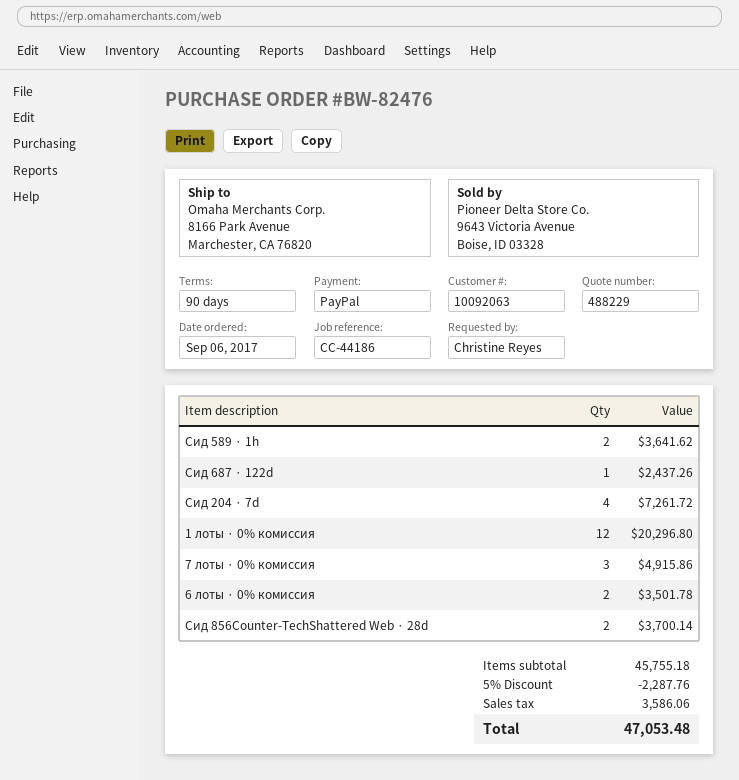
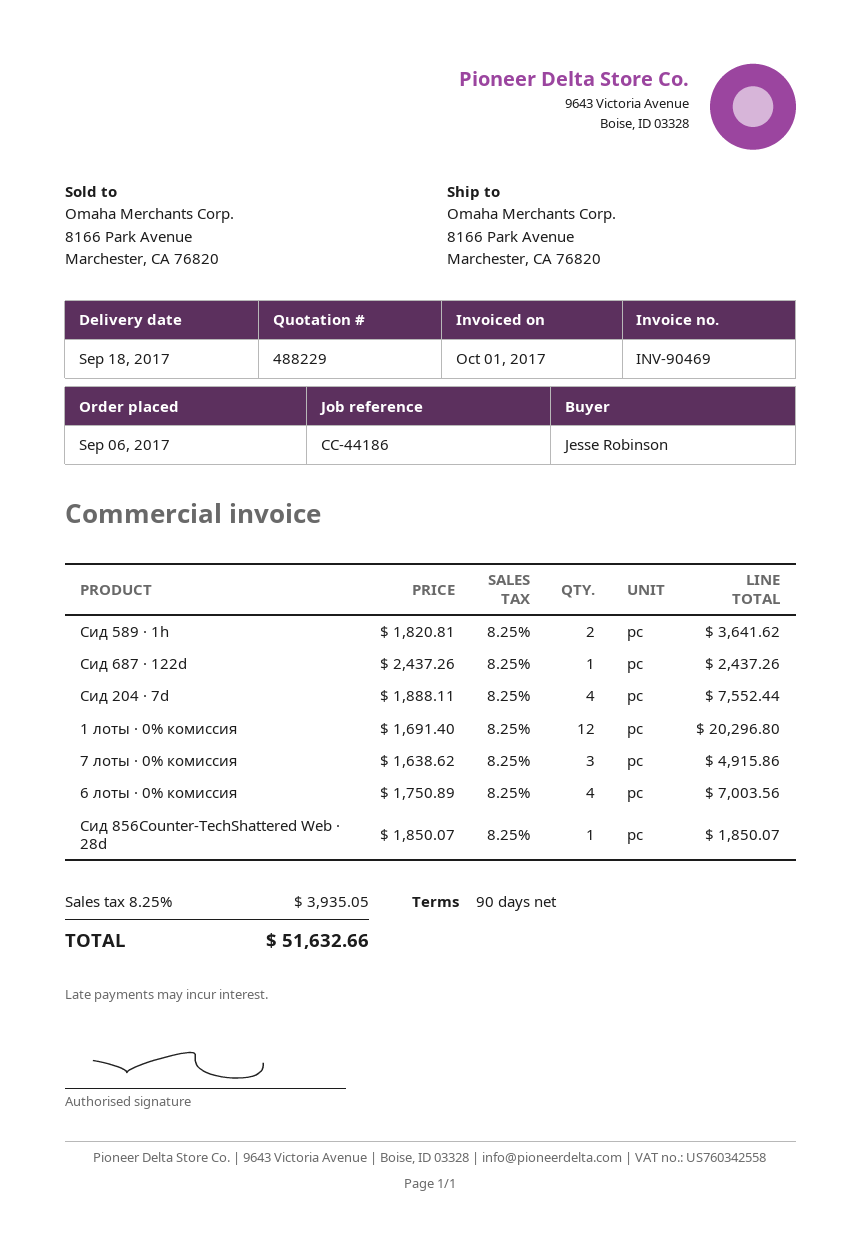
ordered by: Christine Reyes -> Jesse Robinson
Сид 204 · 7d: 4 for 7261.72 -> 4 for 7552.44
6 лоты · 0% комиссия: 2 for 3501.78 -> 4 for 7003.56
Сид 856Counter-TechShattered Web · 28d: 2 for 3700.14 -> 1 for 1850.07
discount: 5% = 2287.76 -> none
tax: 3586.06 -> 3935.05
total: 47053.48 -> 51632.66

